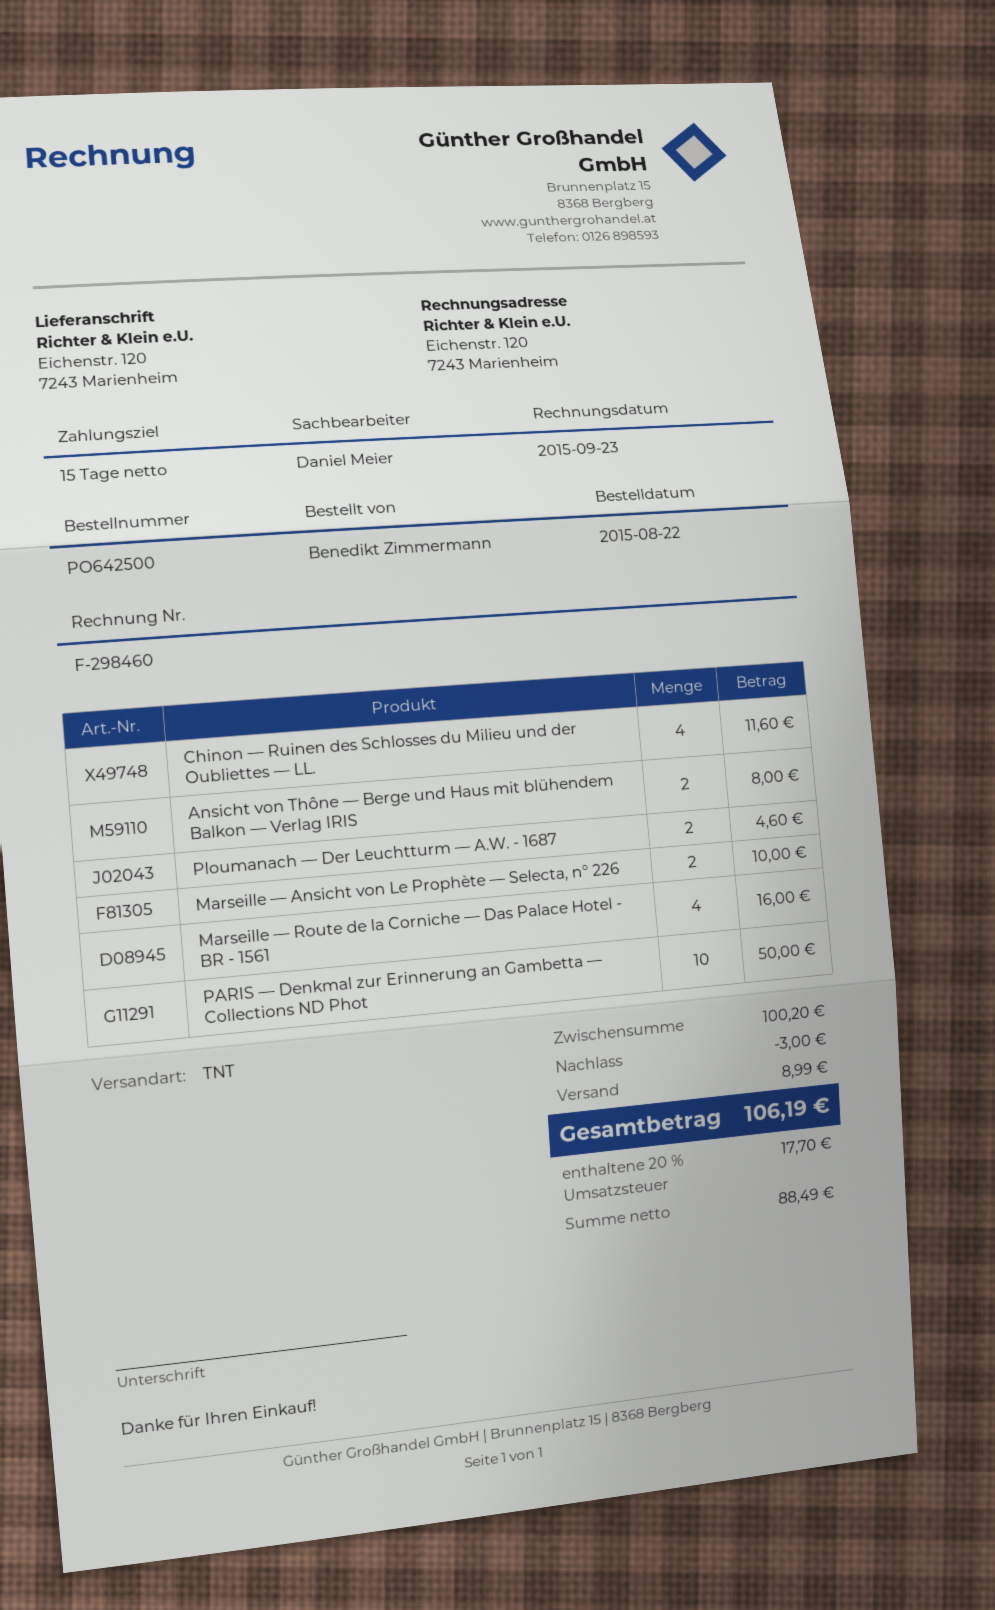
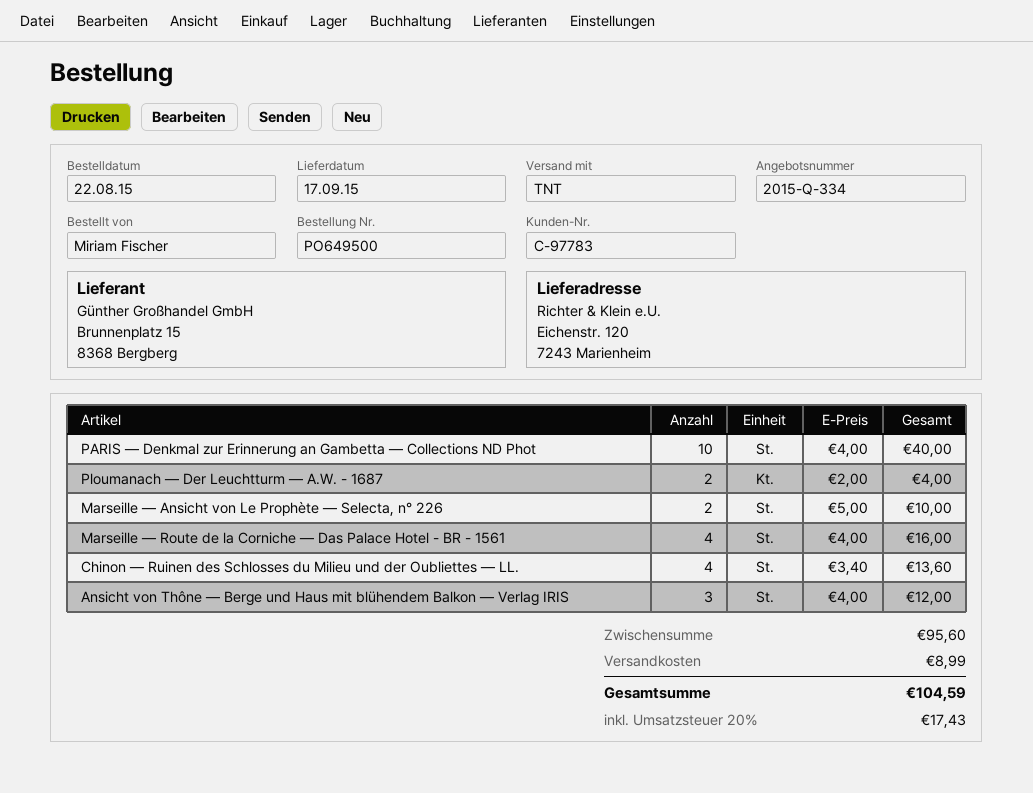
order number: PO642500 -> PO649500
ordered by: Benedikt Zimmermann -> Miriam Fischer
Chinon — Ruinen des Schlosses du Milieu und der Oubliettes — LL.: 4 for 11.60 -> 4 for 13.60
Ansicht von Thône — Berge und Haus mit blühendem Balkon — Verlag IRIS: 2 for 8.00 -> 3 for 12.00
Ploumanach — Der Leuchtturm — A.W. - 1687: 2 for 4.60 -> 2 for 4.00
PARIS — Denkmal zur Erinnerung an Gambetta — Collections ND Phot: 10 for 50.00 -> 10 for 40.00
subtotal: 100.20 -> 95.60
discount: 3.00 -> none
tax: 20% = 17.70 -> 20% = 17.43
total: 106.19 -> 104.59

